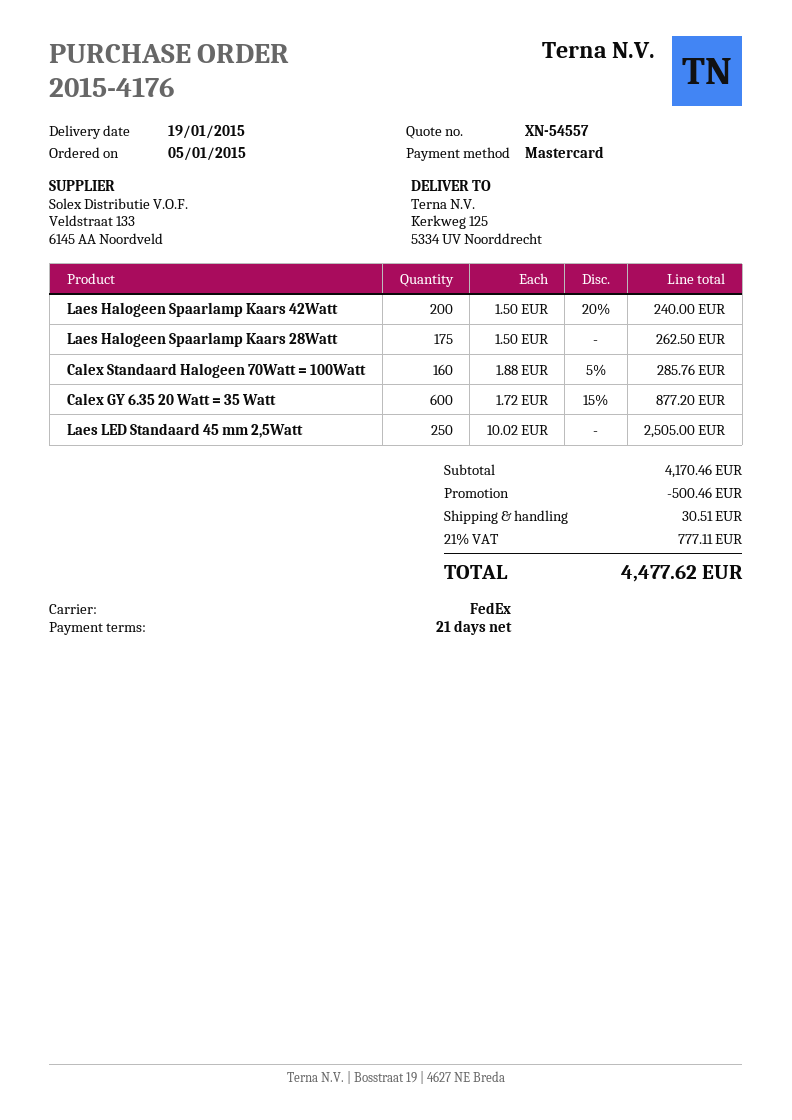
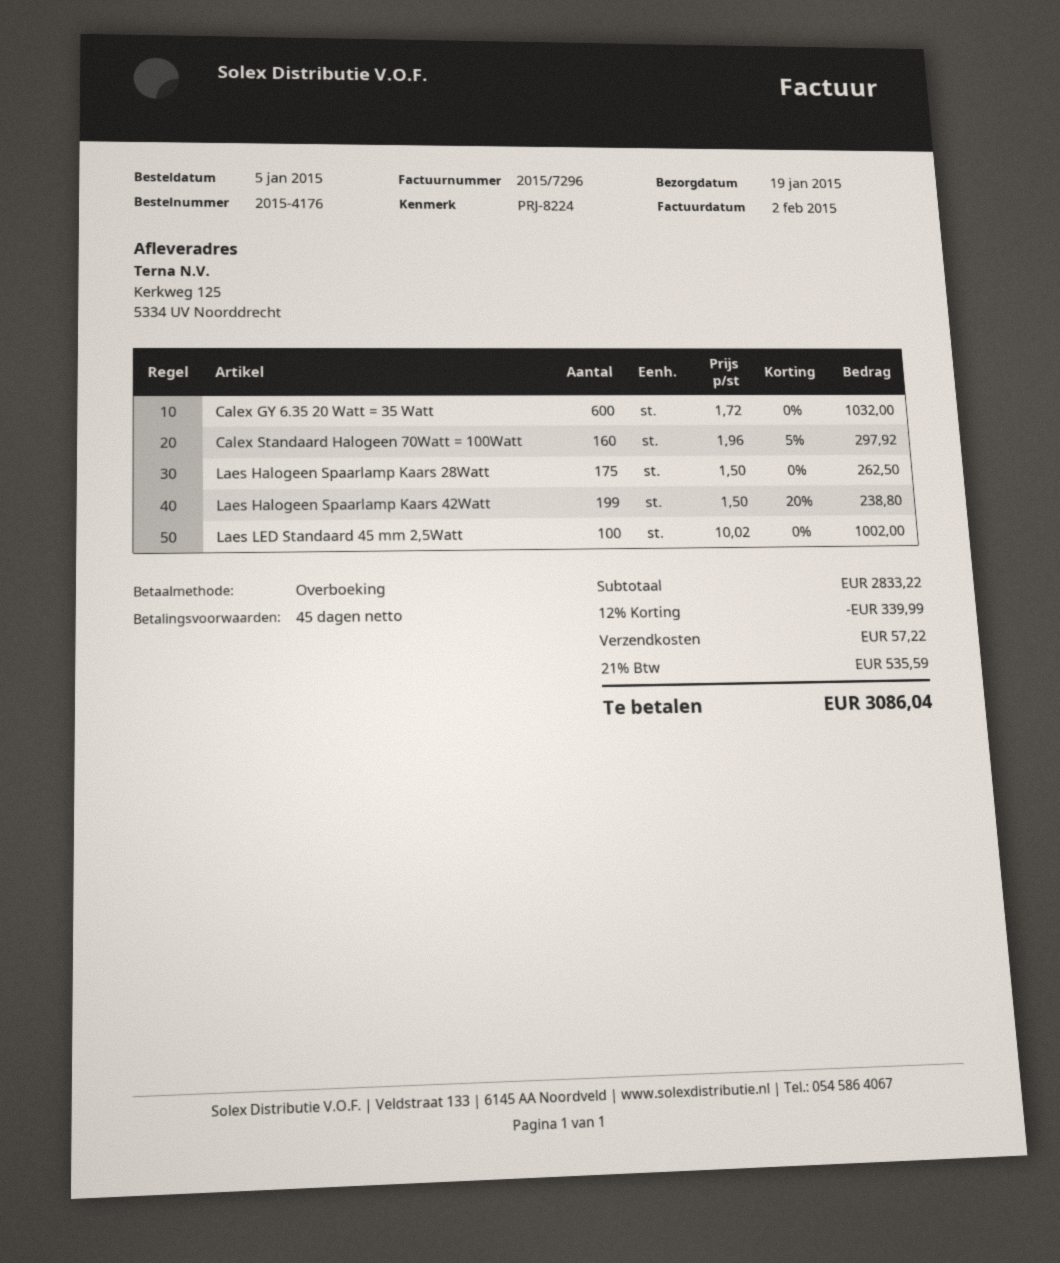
payment terms: 21 days -> 45 days
payment method: Mastercard -> bank transfer
Laes Halogeen Spaarlamp Kaars 42Watt: 200 x 1.50 - 20% = 240.00 -> 199 x 1.50 - 20% = 238.80
Calex Standaard Halogeen 70Watt = 100Watt: 160 x 1.88 - 5% = 285.76 -> 160 x 1.96 - 5% = 297.92
Calex GY 6.35 20 Watt = 35 Watt: 600 x 1.72 - 15% = 877.20 -> 600 x 1.72 = 1032.00
Laes LED Standaard 45 mm 2,5Watt: 250 x 10.02 = 2505.00 -> 100 x 10.02 = 1002.00
subtotal: 4170.46 -> 2833.22
discount: 500.46 -> 339.99
shipping: 30.51 -> 57.22
tax: 21% = 777.11 -> 21% = 535.59
total: 4477.62 -> 3086.04

